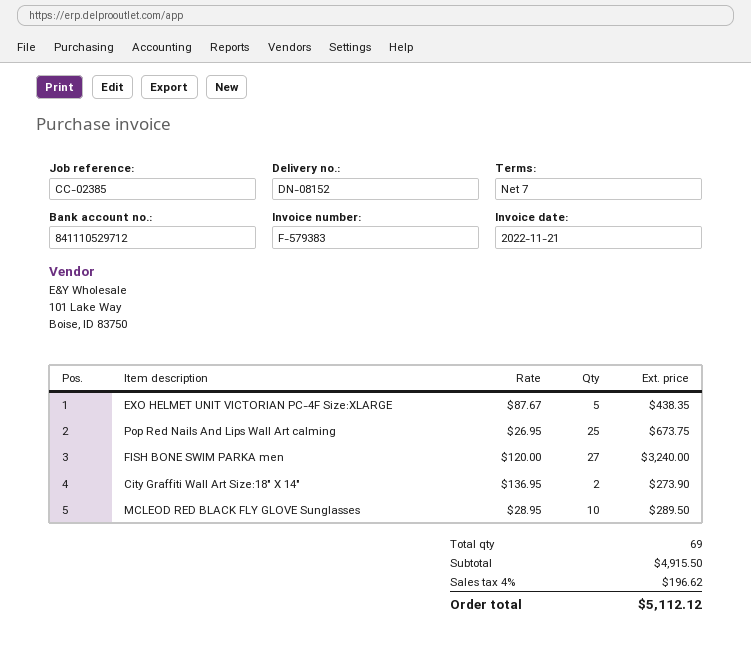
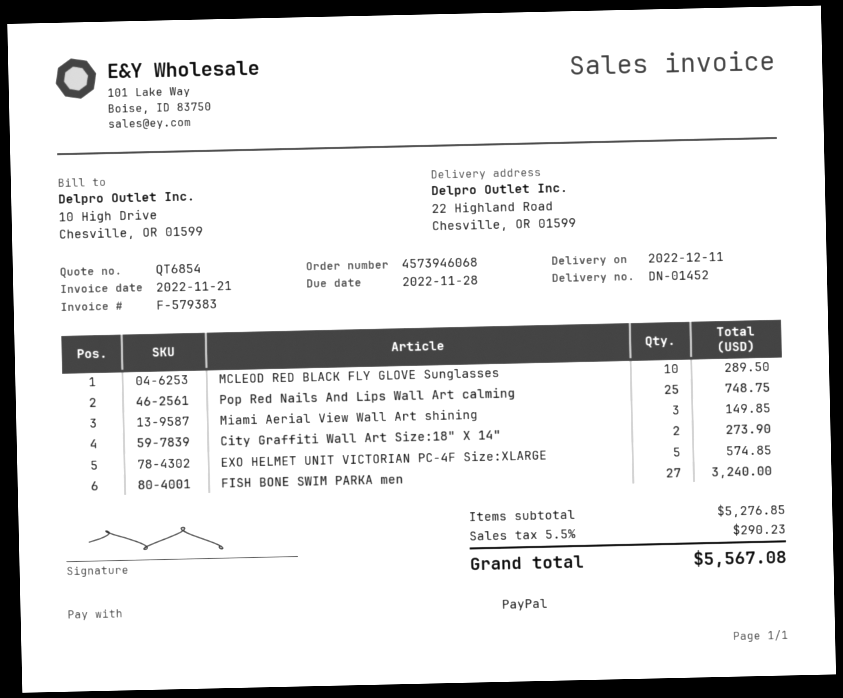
delivery note number: DN-08152 -> DN-01452
EXO HELMET UNIT VICTORIAN PC-4F Size:XLARGE: 5 for 438.35 -> 5 for 574.85
Pop Red Nails And Lips Wall Art calming: 25 for 673.75 -> 25 for 748.75
Miami Aerial View Wall Art shining: none -> 3 for 149.85
subtotal: 4915.50 -> 5276.85
tax: 4% = 196.62 -> 5.5% = 290.23
total: 5112.12 -> 5567.08

